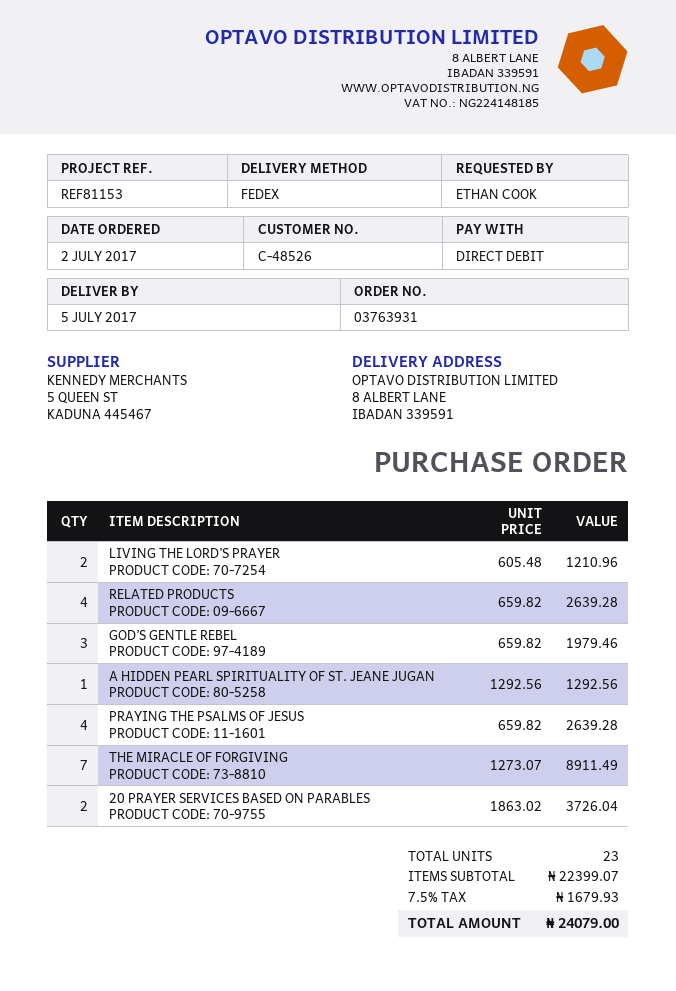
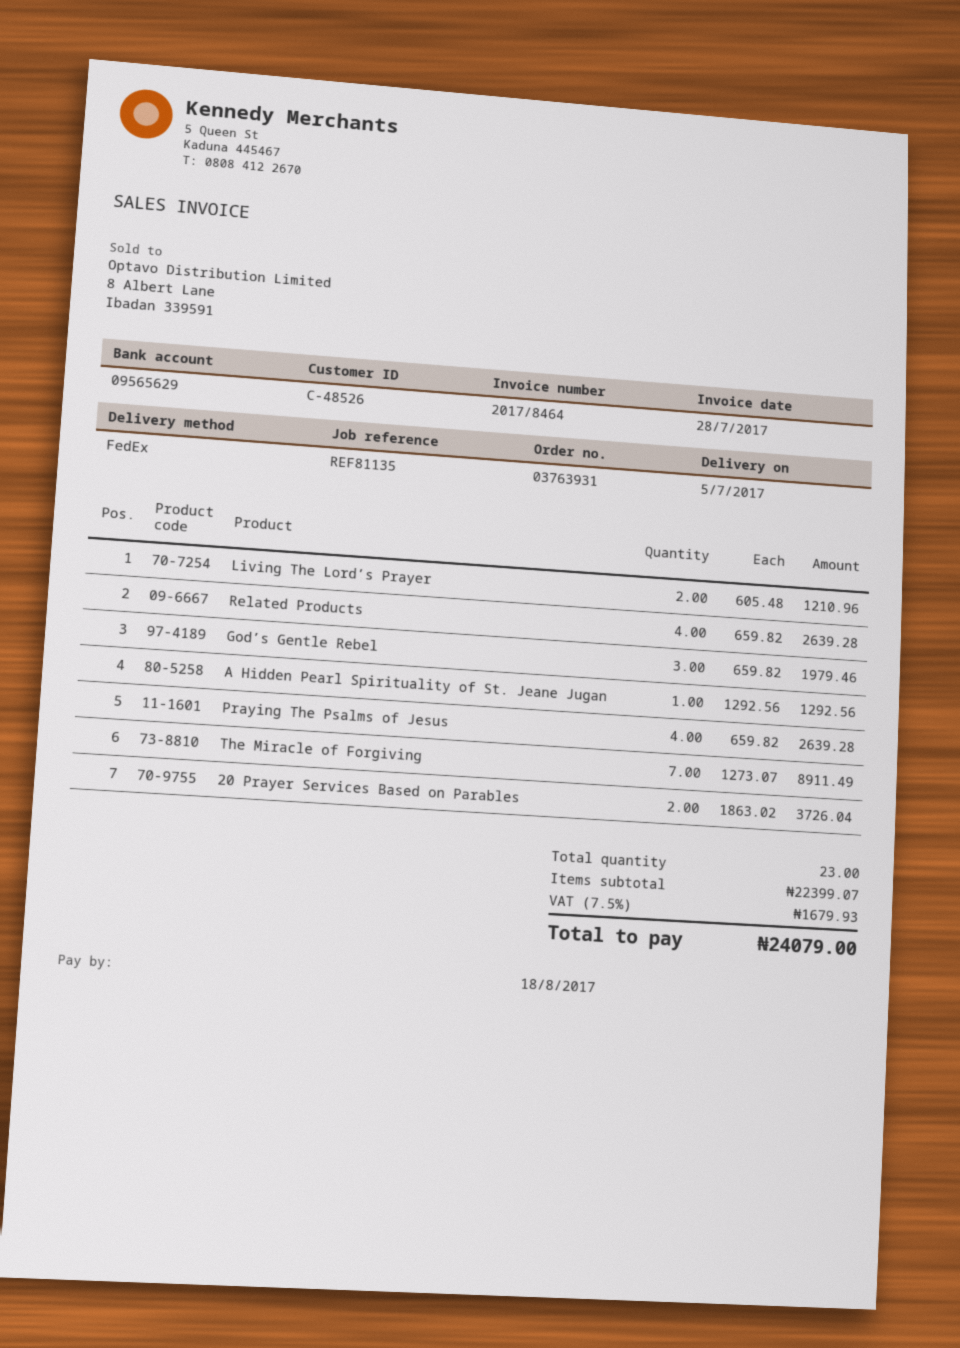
reference: REF81153 -> REF81135

